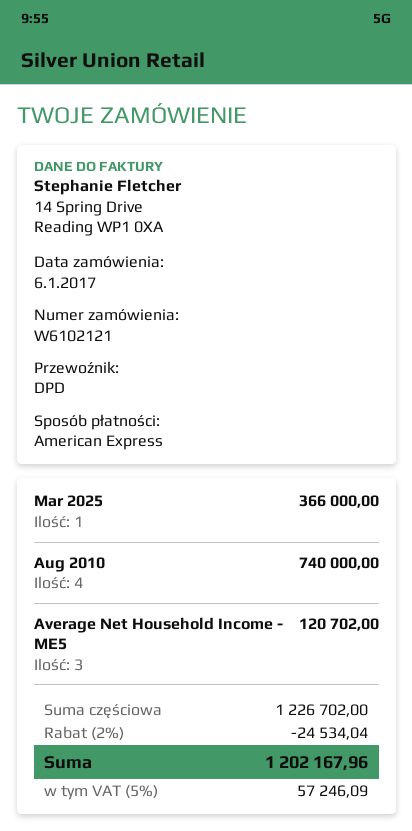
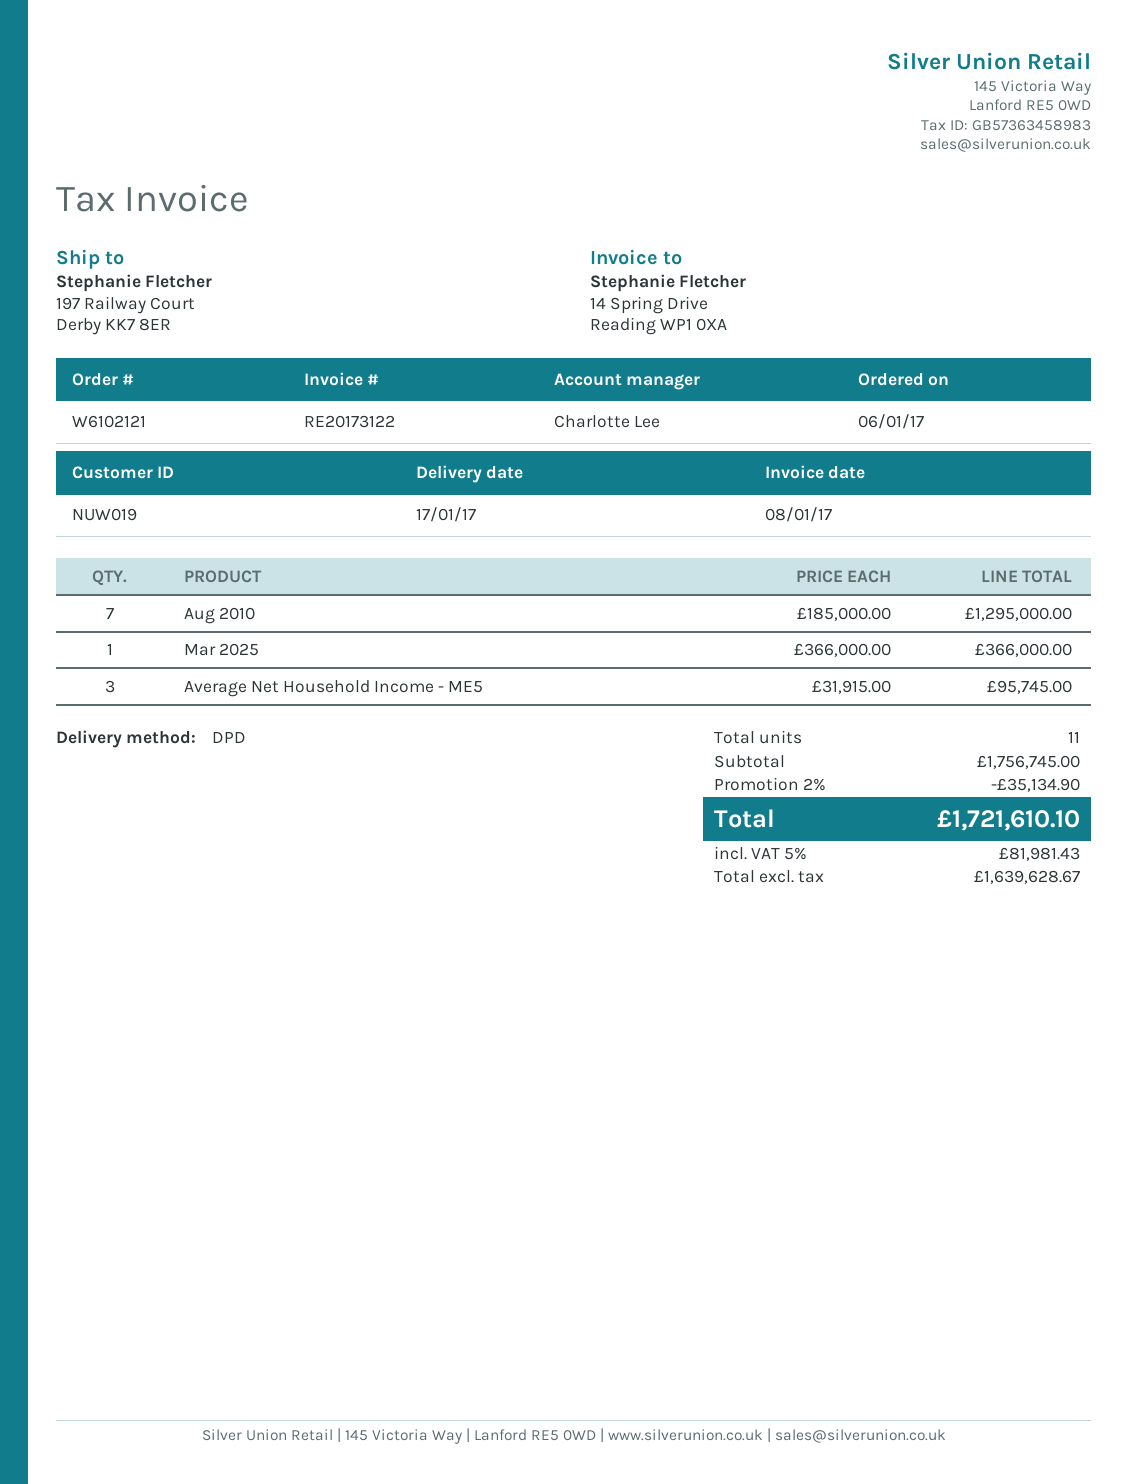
Aug 2010: 4 for 740000.00 -> 7 for 1295000.00
Average Net Household Income - ME5: 3 for 120702.00 -> 3 for 95745.00
subtotal: 1226702.00 -> 1756745.00
discount: 2% = 24534.04 -> 2% = 35134.90
tax: 5% = 57246.09 -> 5% = 81981.43
total: 1202167.96 -> 1721610.10

